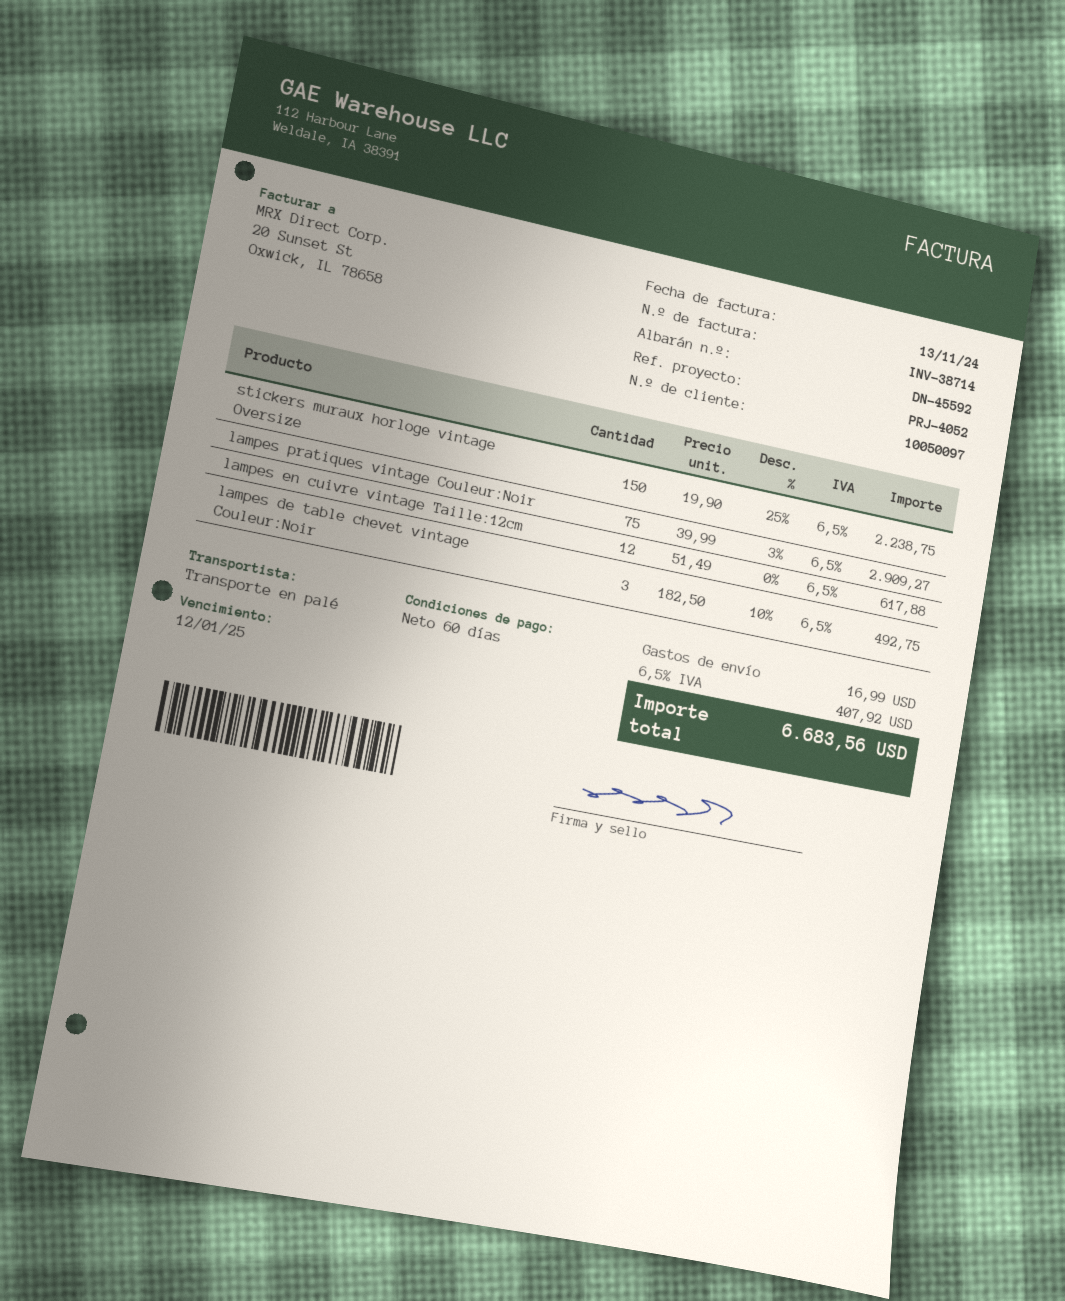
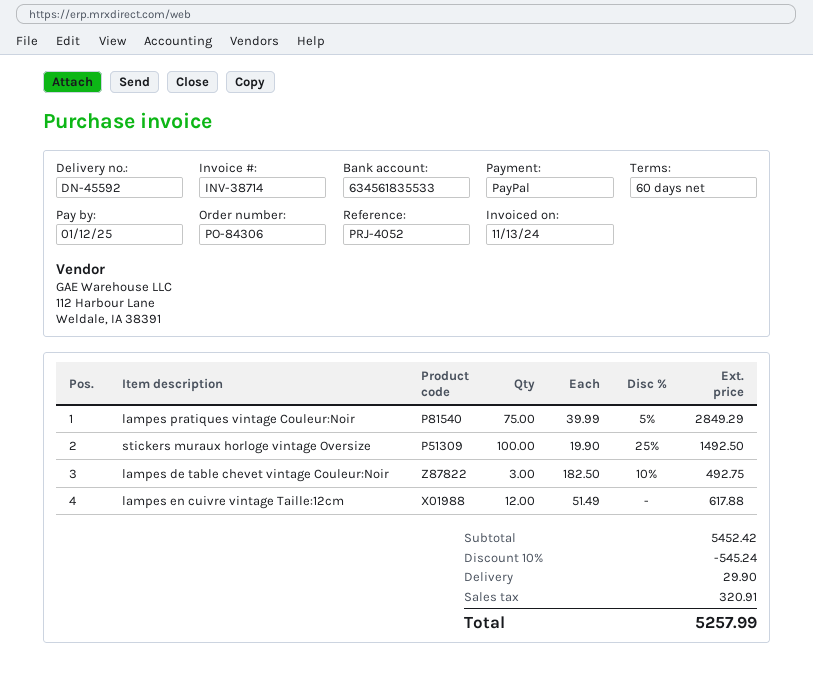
stickers muraux horloge vintage Oversize: 150 x 19.90 - 25% = 2238.75 -> 100 x 19.90 - 25% = 1492.50
lampes pratiques vintage Couleur:Noir: 75 x 39.99 - 3% = 2909.27 -> 75 x 39.99 - 5% = 2849.29
discount: none -> 10% = 545.24
shipping: 16.99 -> 29.90
tax: 407.92 -> 320.91
total: 6683.56 -> 5257.99

